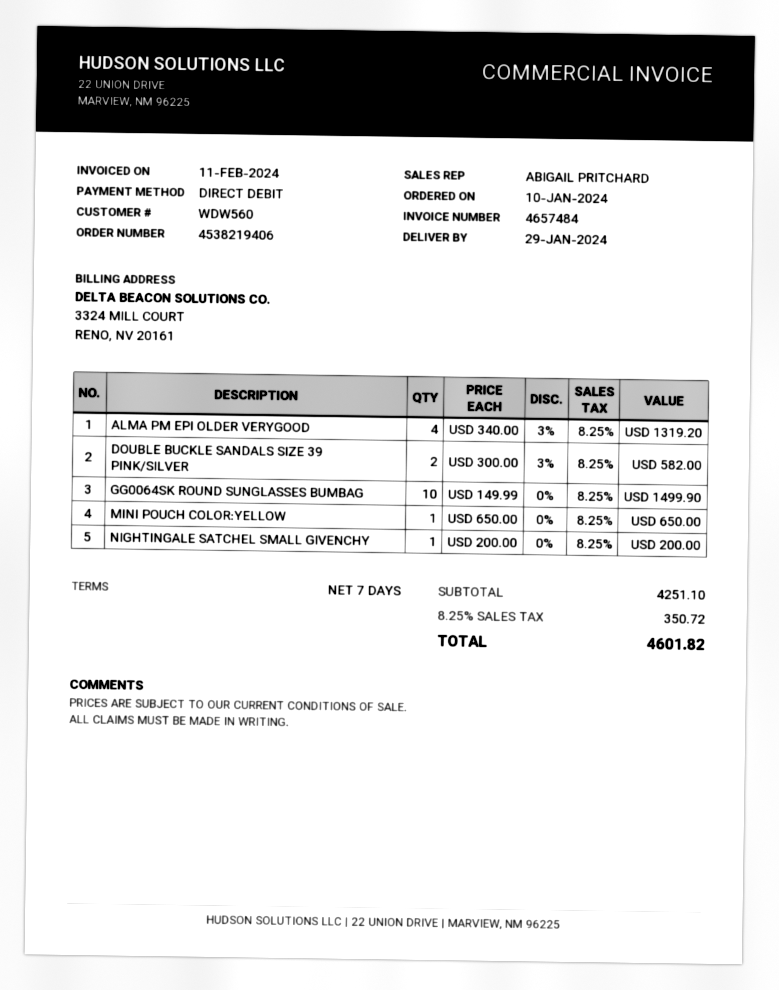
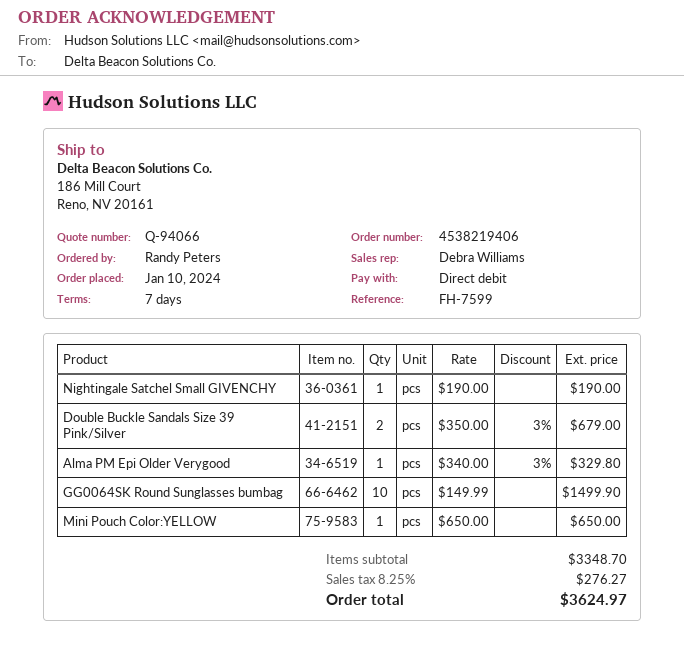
sales rep: ABIGAIL PRITCHARD -> Debra Williams
ALMA PM EPI OLDER VERYGOOD: 4 x 340.00 - 3% = 1319.20 -> 1 x 340.00 - 3% = 329.80
DOUBLE BUCKLE SANDALS SIZE 39 PINK/SILVER: 2 x 300.00 - 3% = 582.00 -> 2 x 350.00 - 3% = 679.00
NIGHTINGALE SATCHEL SMALL GIVENCHY: 1 x 200.00 = 200.00 -> 1 x 190.00 = 190.00
subtotal: 4251.10 -> 3348.70
tax: 8.25% = 350.72 -> 8.25% = 276.27
total: 4601.82 -> 3624.97

